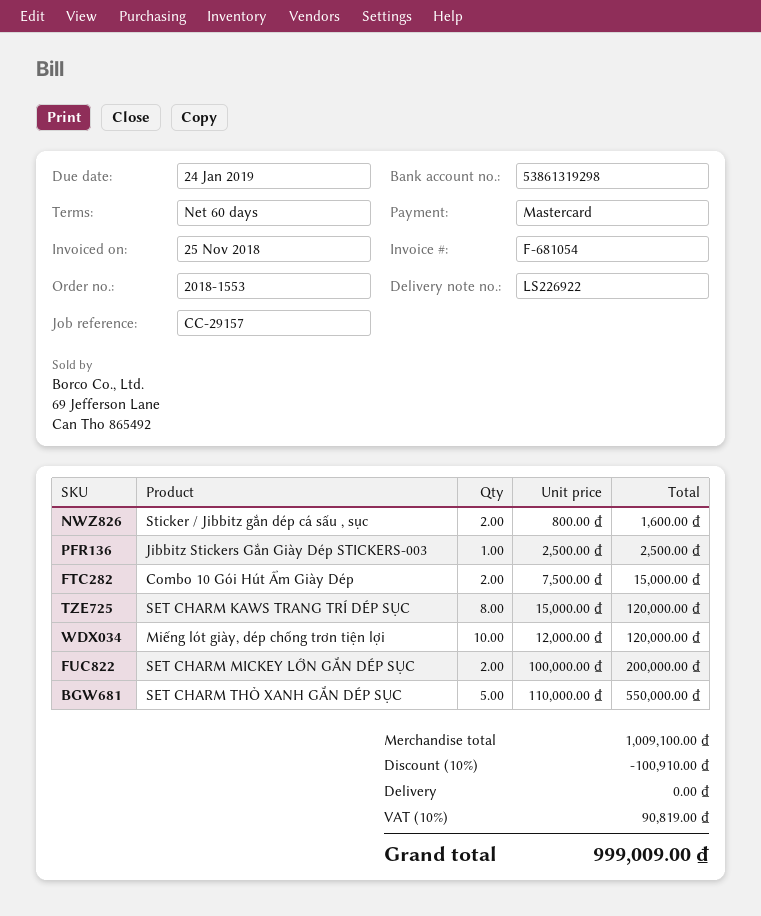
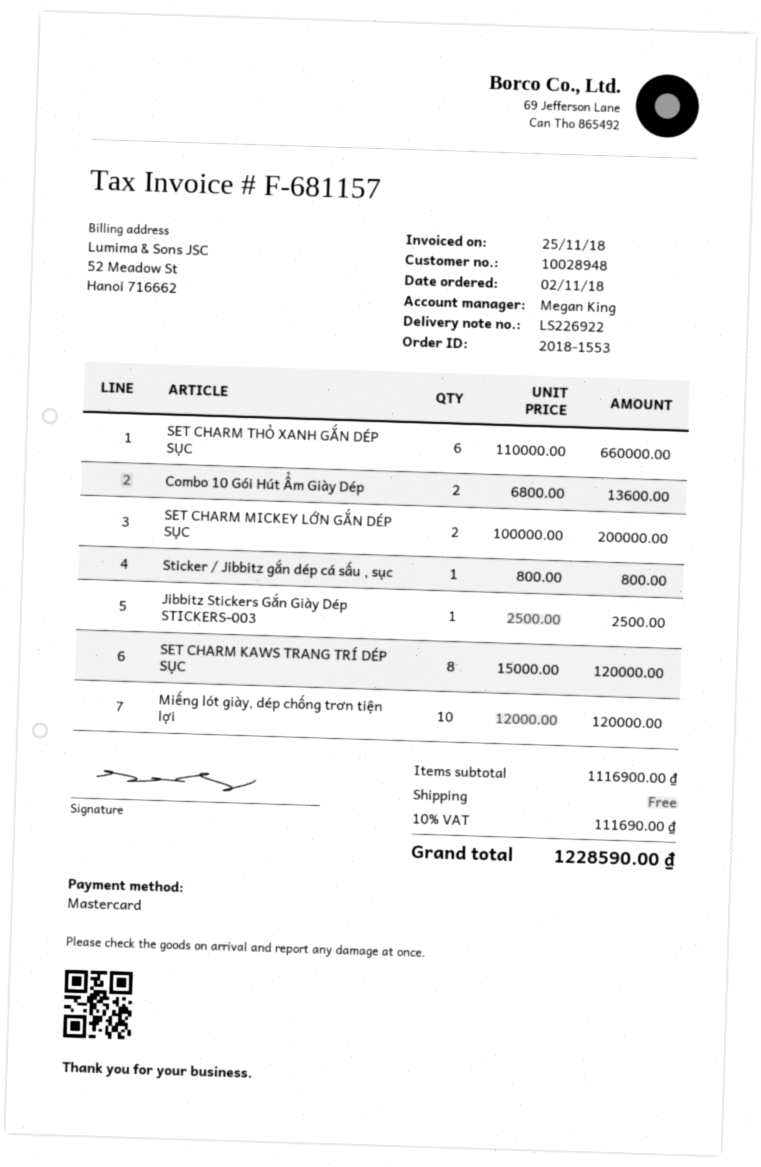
invoice number: F-681054 -> F-681157
Sticker / Jibbitz gắn dép cá sấu , sục: 2 x 800.00 = 1600.00 -> 1 x 800.00 = 800.00
Combo 10 Gói Hút Ẩm Giày Dép: 2 x 7500.00 = 15000.00 -> 2 x 6800.00 = 13600.00
SET CHARM THỎ XANH GẮN DÉP SỤC: 5 x 110000.00 = 550000.00 -> 6 x 110000.00 = 660000.00
subtotal: 1009100.00 -> 1116900.00
discount: 10% = 100910.00 -> none
tax: 10% = 90819.00 -> 10% = 111690.00
total: 999009.00 -> 1228590.00

